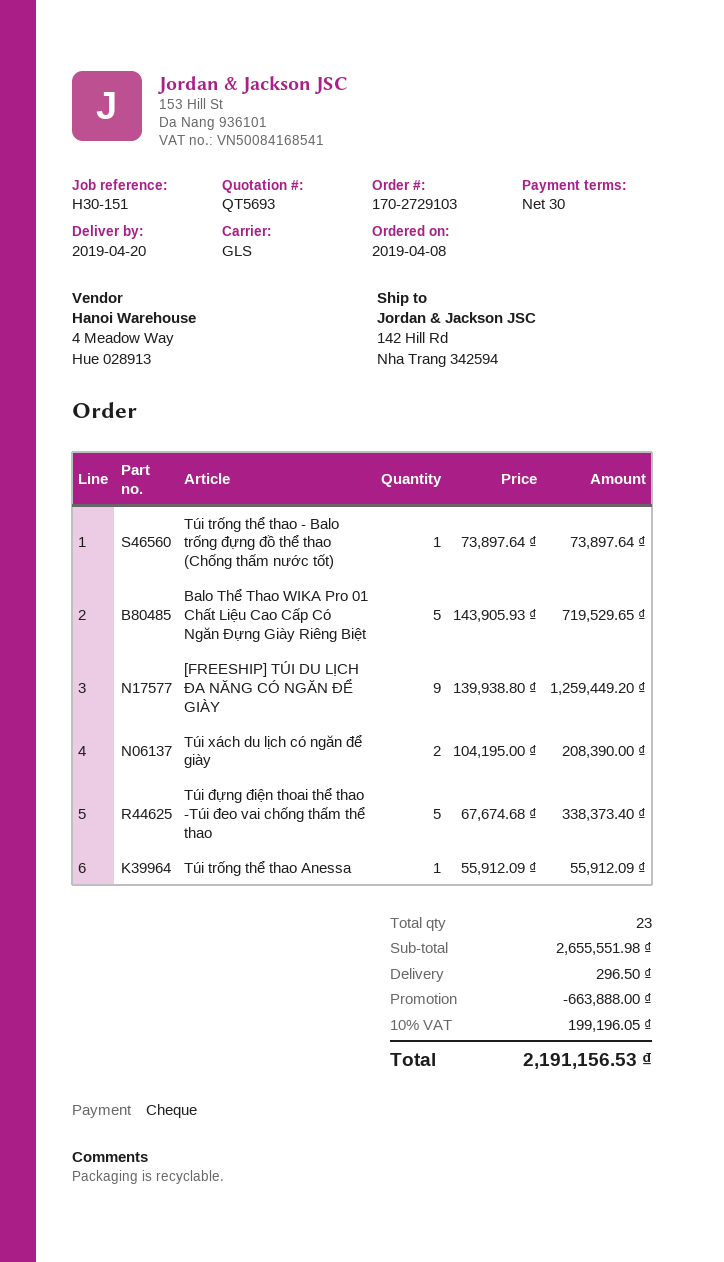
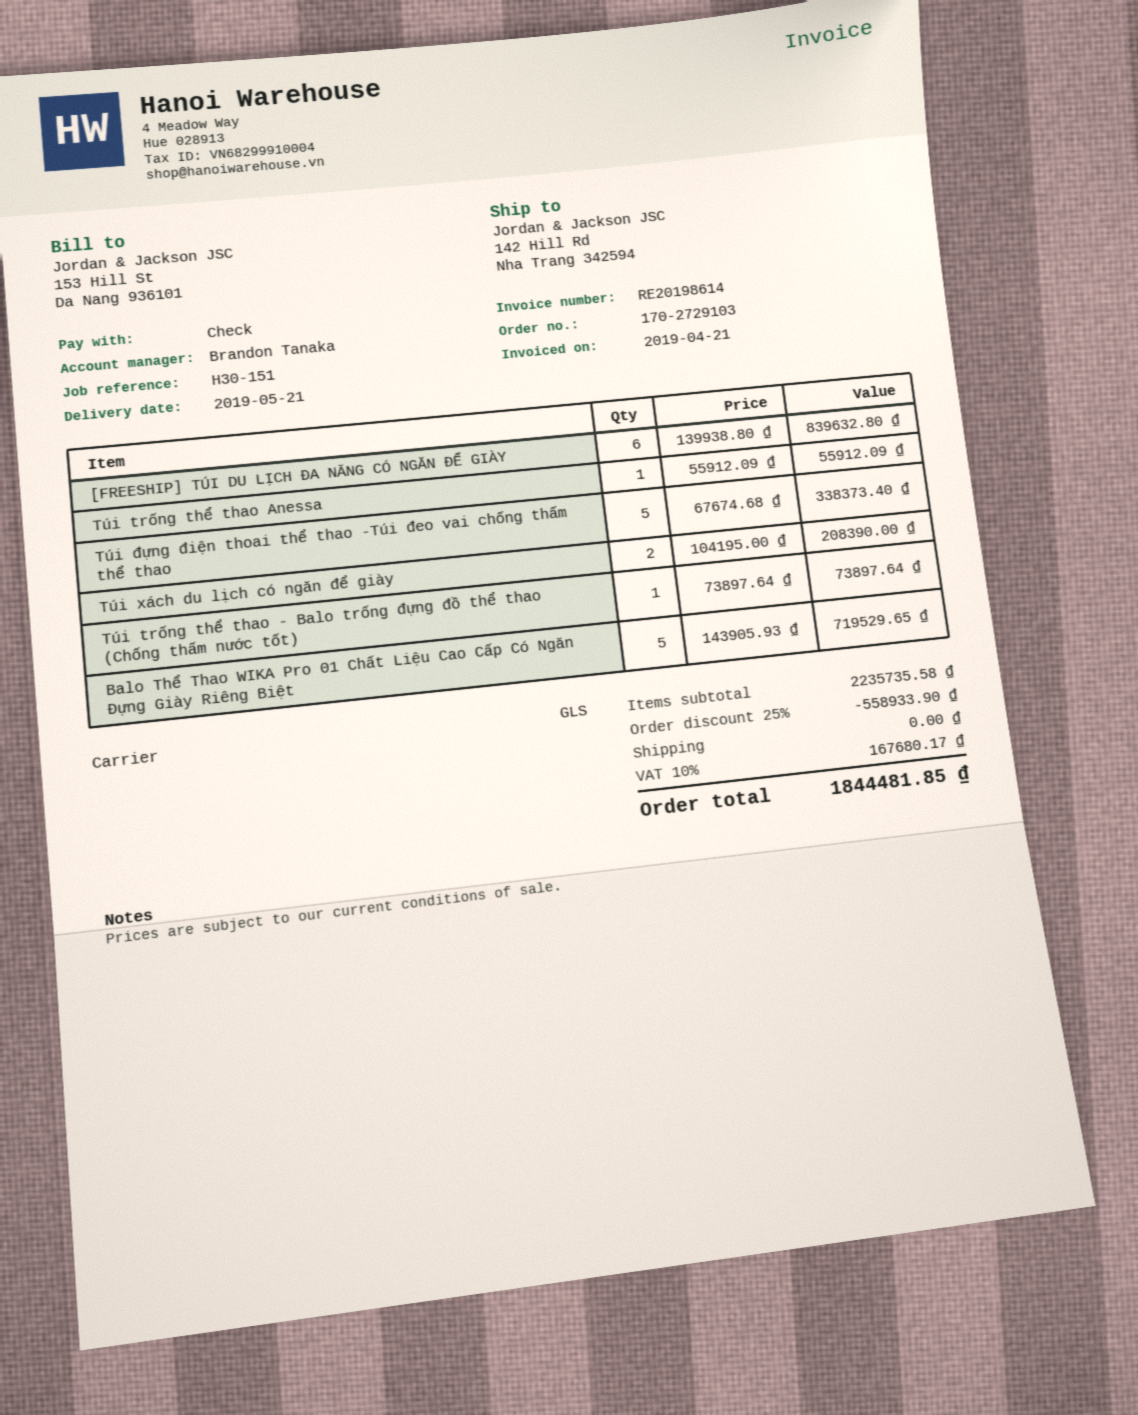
delivery date: 2019-04-20 -> 2019-05-21
[FREESHIP] TÚI DU LỊCH ĐA NĂNG CÓ NGĂN ĐỂ GIÀY: 9 x 139938.80 = 1259449.20 -> 6 x 139938.80 = 839632.80
subtotal: 2655551.98 -> 2235735.58
discount: 663888.00 -> 558933.90
shipping: 296.50 -> 0.00
tax: 10% = 199196.05 -> 10% = 167680.17
total: 2191156.53 -> 1844481.85

